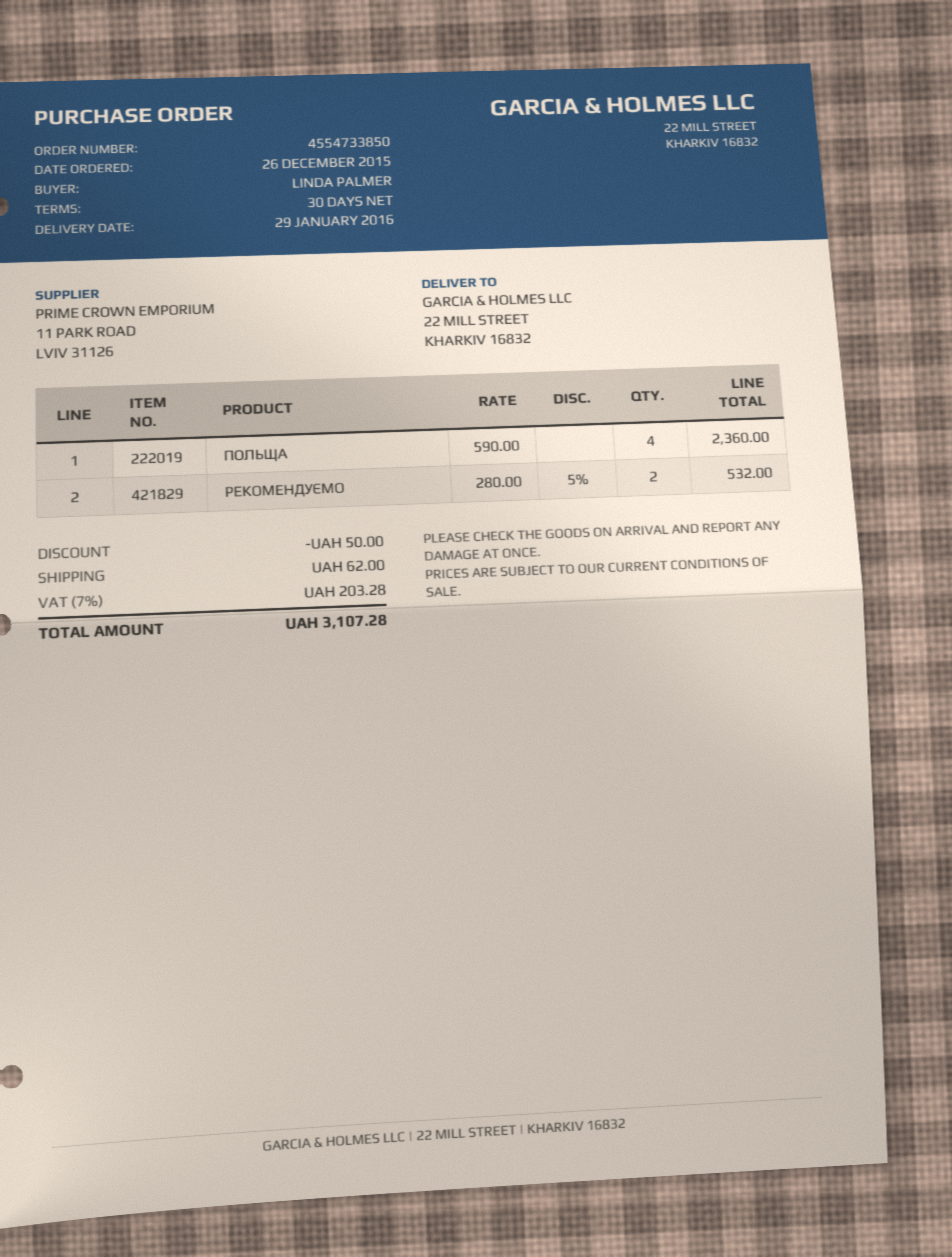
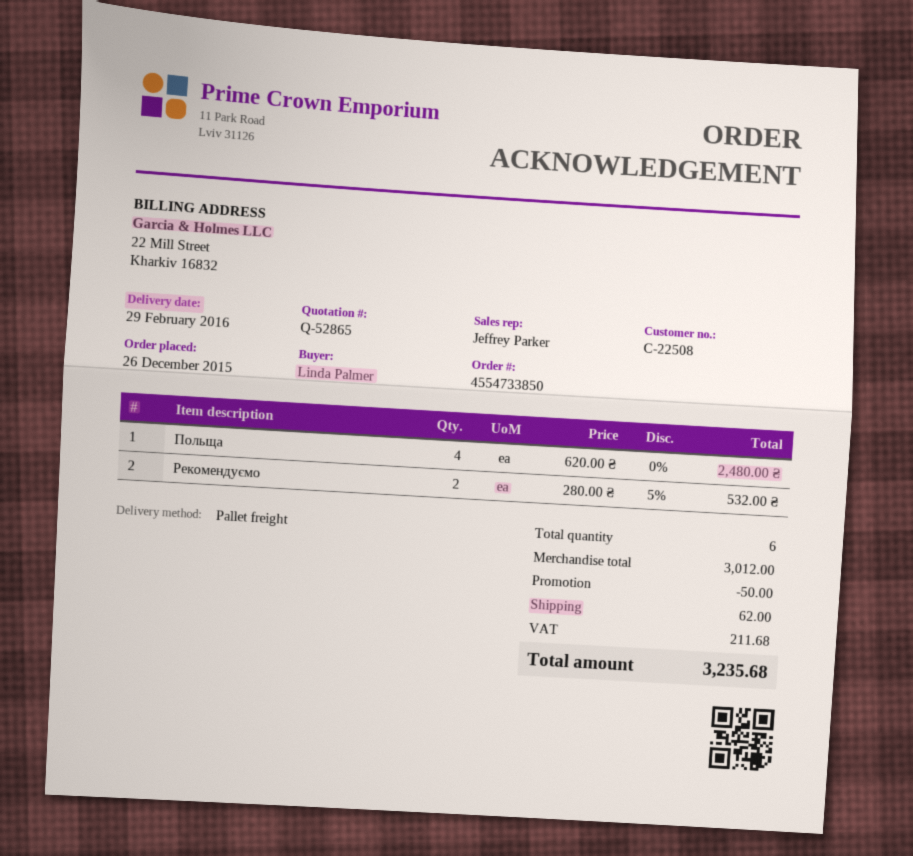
delivery date: 2016-01-29 -> 2016-02-29
ПОЛЬЩА: 4 x 590.00 = 2360.00 -> 4 x 620.00 = 2480.00
tax: 203.28 -> 211.68
total: 3107.28 -> 3235.68

